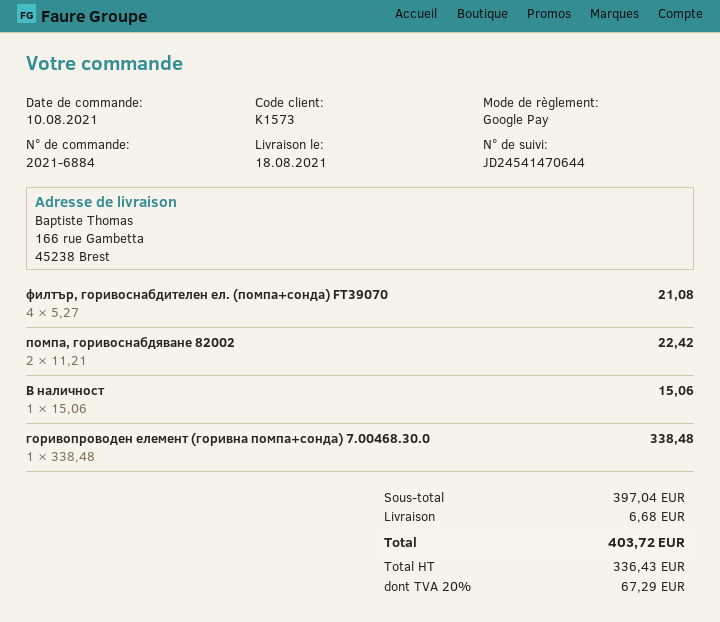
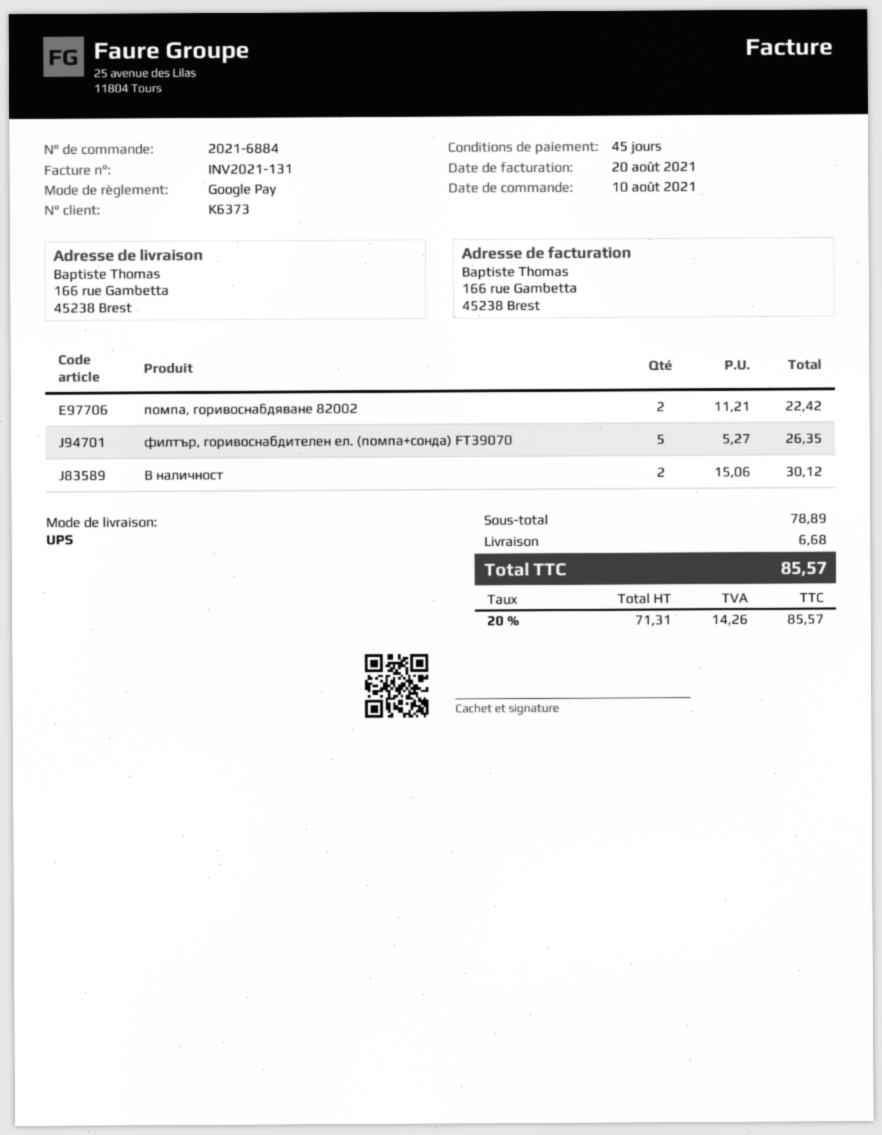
customer number: K1573 -> K6373
филтър, горивоснабдителен ел. (помпа+сонда) FT39070: 4 x 5.27 = 21.08 -> 5 x 5.27 = 26.35
В наличност: 1 x 15.06 = 15.06 -> 2 x 15.06 = 30.12
горивопроводен елемент (горивна помпа+сонда) 7.00468.30.0: 1 x 338.48 = 338.48 -> none
subtotal: 397.04 -> 78.89
net: 336.43 -> 71.31
tax: 20% = 67.29 -> 20% = 14.26
total: 403.72 -> 85.57

